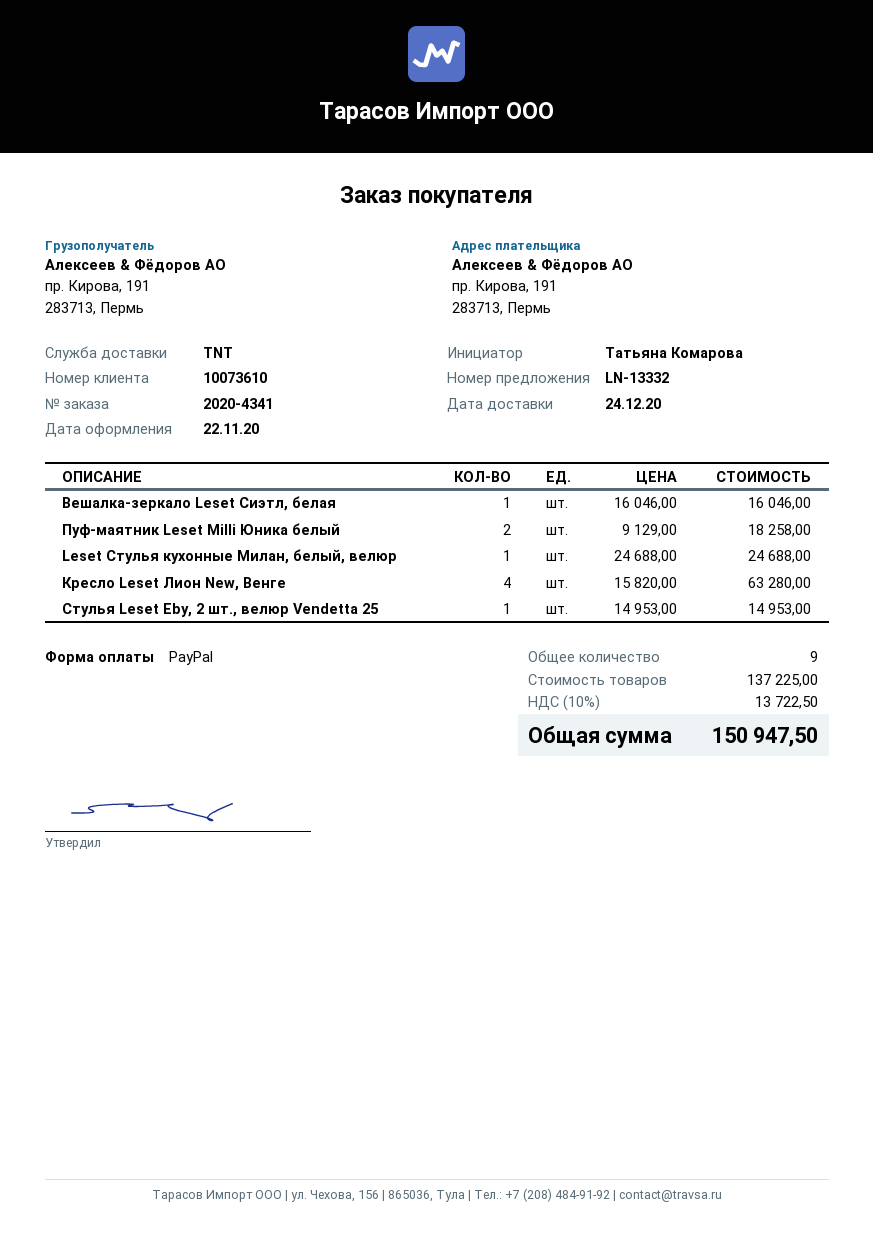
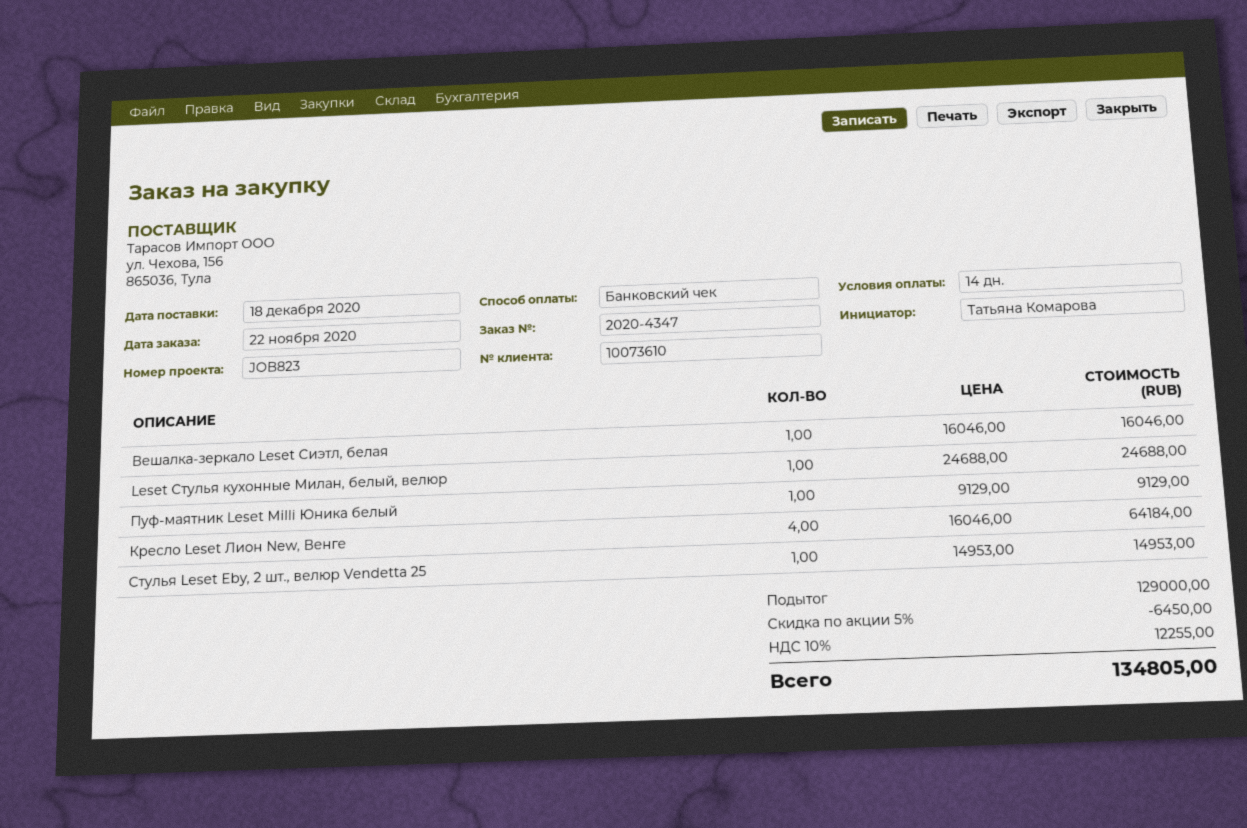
order number: 2020-4341 -> 2020-4347
delivery date: 2020-12-24 -> 2020-12-18
payment method: PayPal -> cheque
Пуф-маятник Leset Milli Юника белый: 2 x 9129.00 = 18258.00 -> 1 x 9129.00 = 9129.00
Кресло Leset Лион New, Венге: 4 x 15820.00 = 63280.00 -> 4 x 16046.00 = 64184.00
subtotal: 137225.00 -> 129000.00
discount: none -> 5% = 6450.00
tax: 10% = 13722.50 -> 10% = 12255.00
total: 150947.50 -> 134805.00

